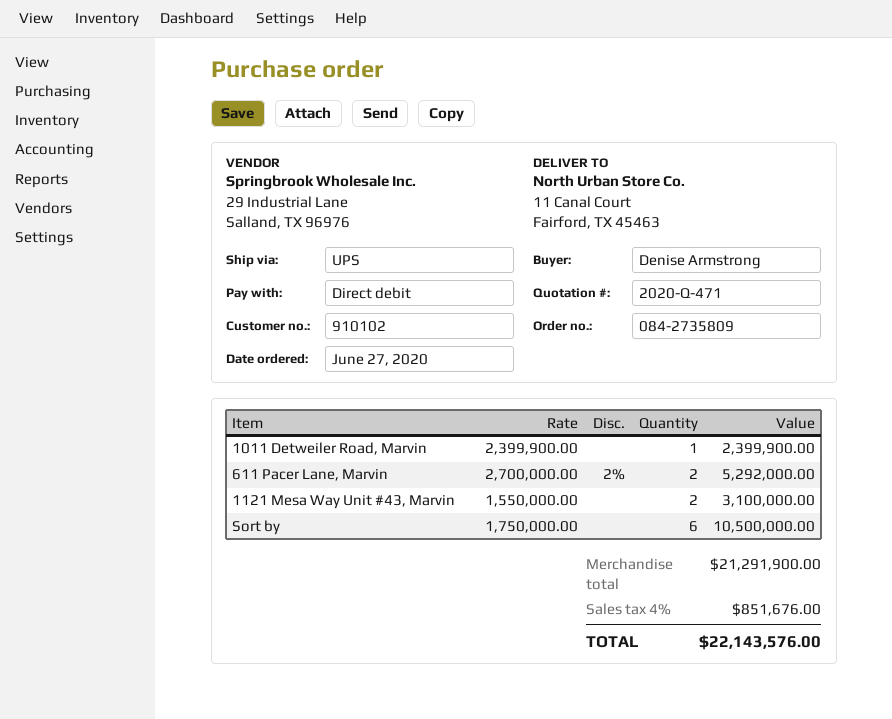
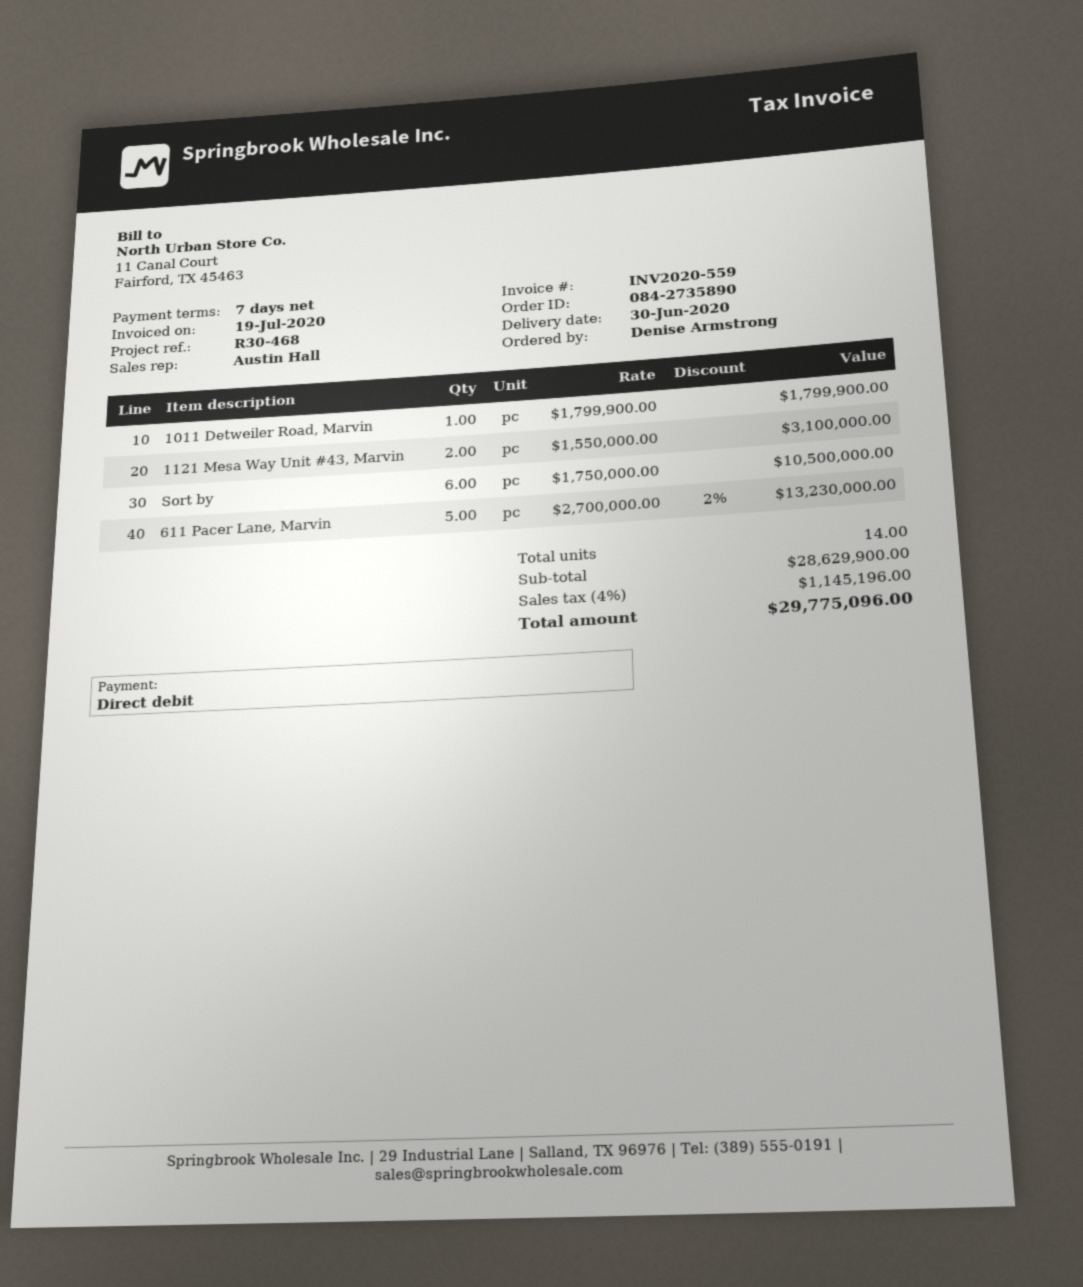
order number: 084-2735809 -> 084-2735890
1011 Detweiler Road, Marvin: 1 x 2399900.00 = 2399900.00 -> 1 x 1799900.00 = 1799900.00
611 Pacer Lane, Marvin: 2 x 2700000.00 - 2% = 5292000.00 -> 5 x 2700000.00 - 2% = 13230000.00
subtotal: 21291900.00 -> 28629900.00
tax: 4% = 851676.00 -> 4% = 1145196.00
total: 22143576.00 -> 29775096.00

